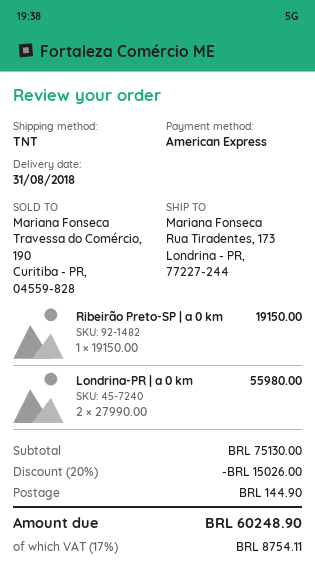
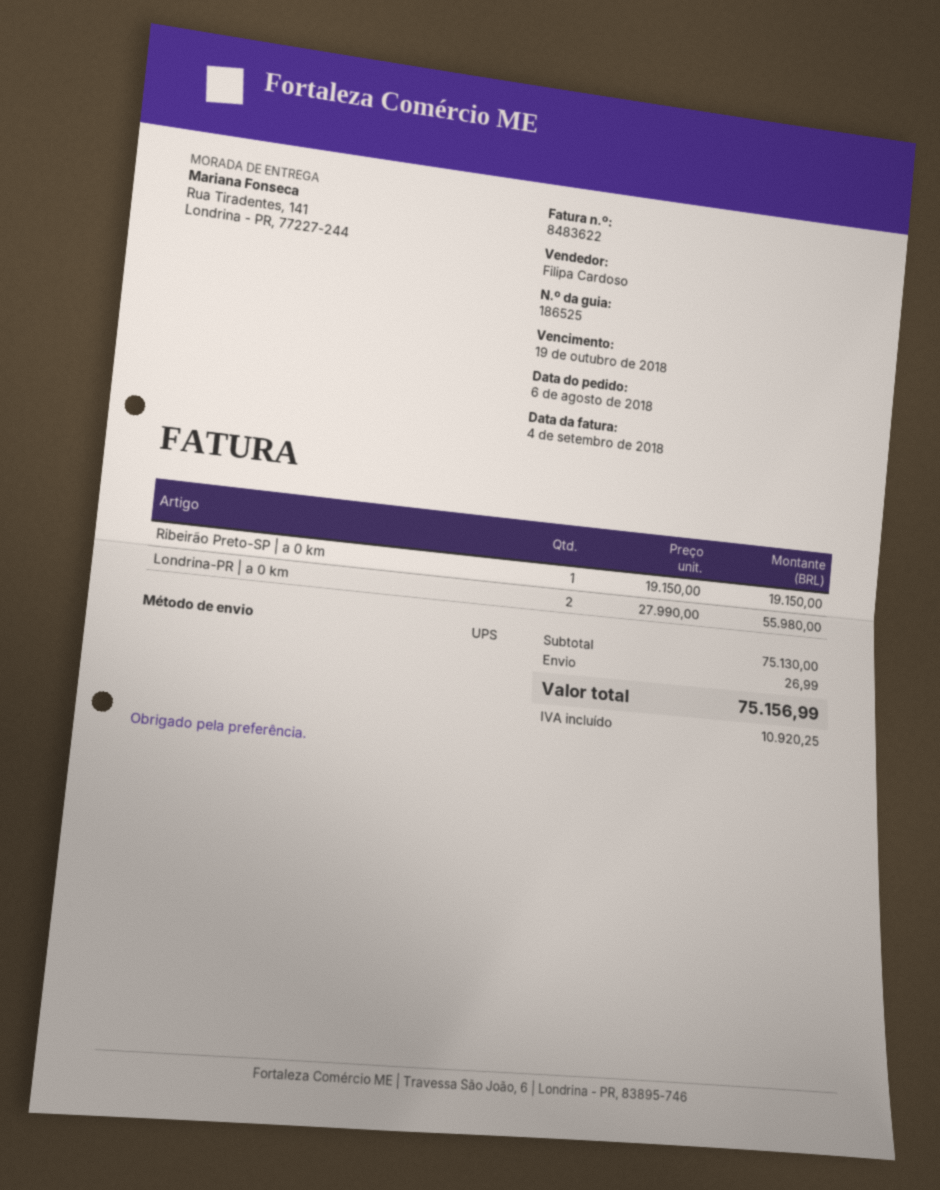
shipping method: TNT -> UPS
ship to: Rua Tiradentes, 173, Londrina - PR, 77227-244 -> Rua Tiradentes, 141, Londrina - PR, 77227-244
discount: 20% = 15026.00 -> none
shipping: 144.90 -> 26.99
tax: 8754.11 -> 10920.25
total: 60248.90 -> 75156.99

